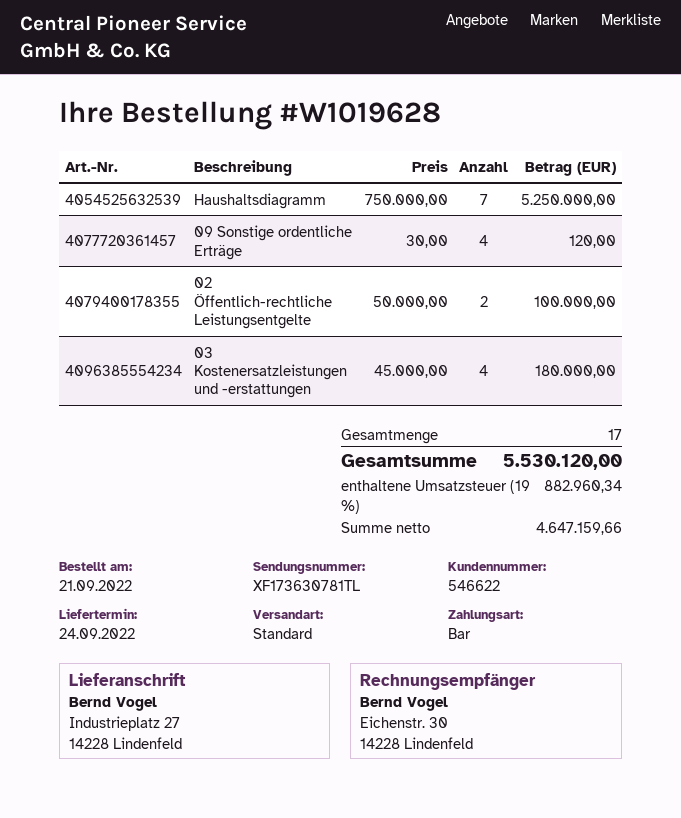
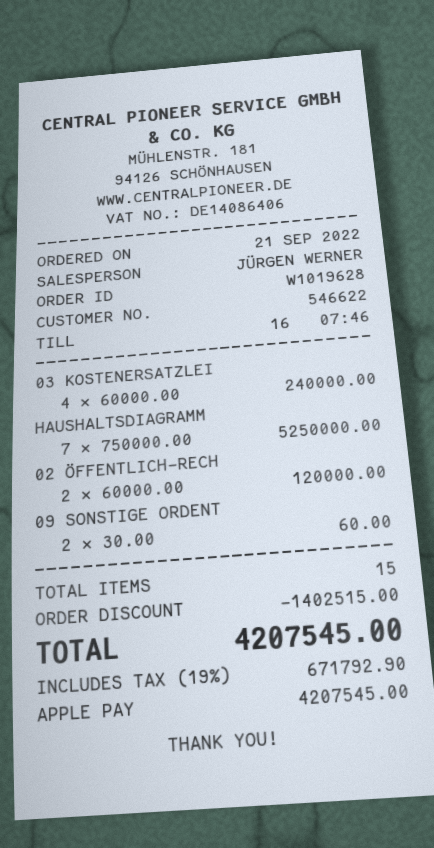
payment method: cash -> Apple Pay
09 Sonstige ordentliche Erträge: 4 x 30.00 = 120.00 -> 2 x 30.00 = 60.00
02 Öffentlich-rechtliche Leistungsentgelte: 2 x 50000.00 = 100000.00 -> 2 x 60000.00 = 120000.00
03 Kostenersatzleistungen und -erstattungen: 4 x 45000.00 = 180000.00 -> 4 x 60000.00 = 240000.00
total quantity: 17 -> 15
discount: none -> 1402515.00
tax: 19% = 882960.34 -> 19% = 671792.90
total: 5530120.00 -> 4207545.00

